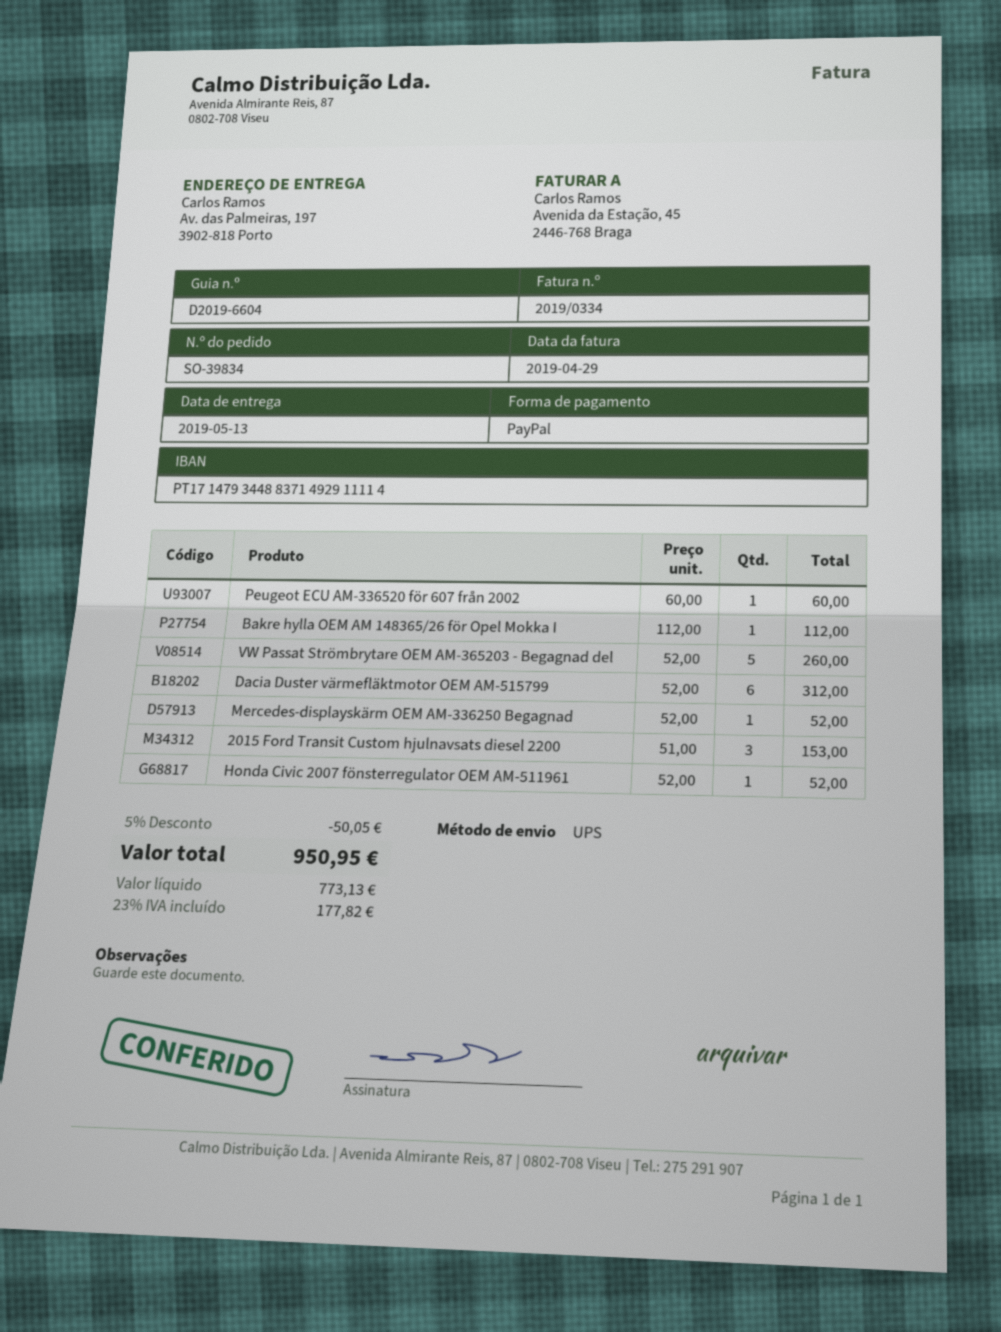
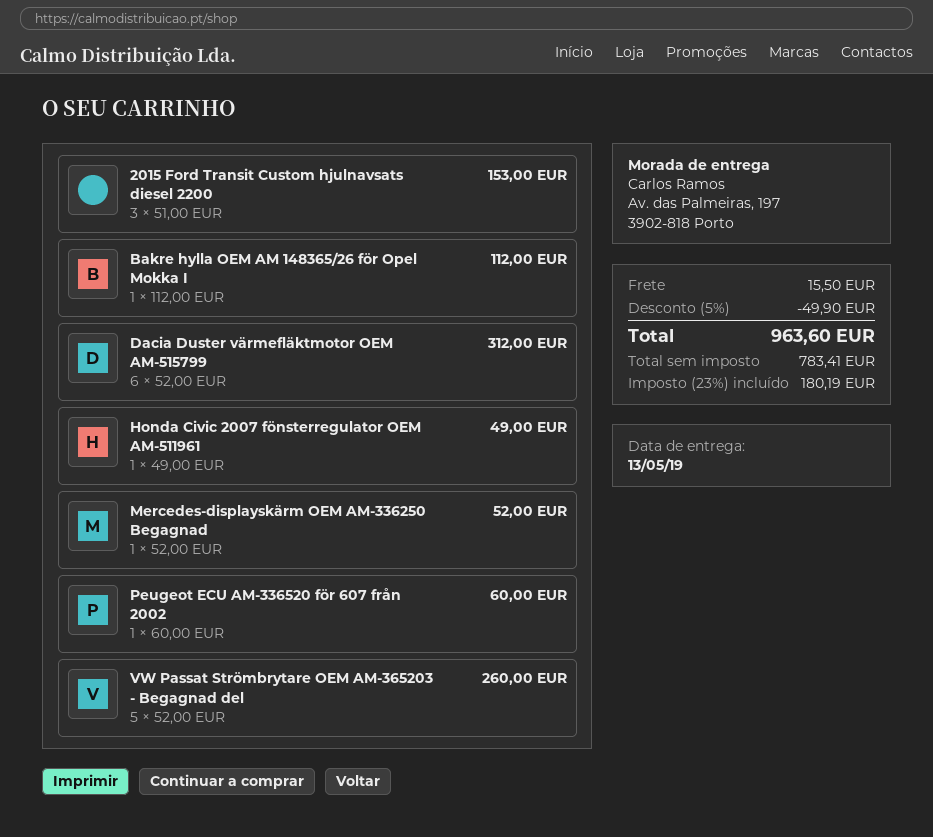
Honda Civic 2007 fönsterregulator OEM AM-511961: 1 x 52.00 = 52.00 -> 1 x 49.00 = 49.00
discount: 5% = 50.05 -> 5% = 49.90
shipping: none -> 15.50
net: 773.13 -> 783.41
tax: 23% = 177.82 -> 23% = 180.19
total: 950.95 -> 963.60

